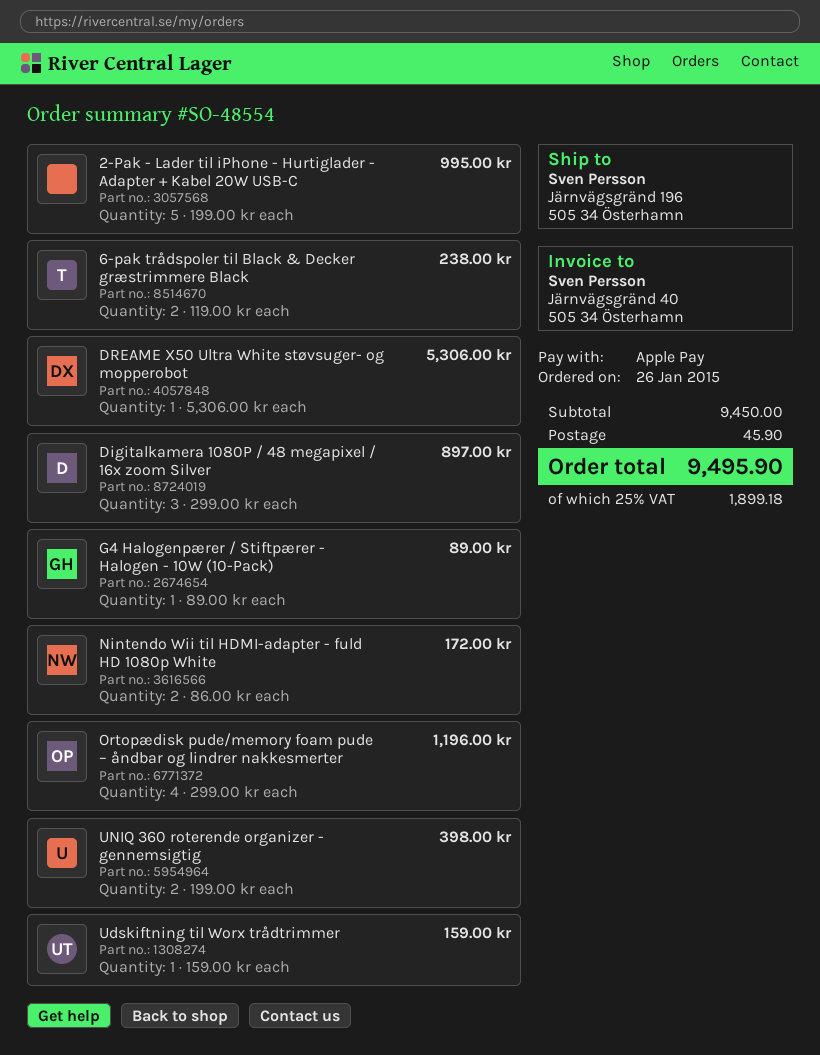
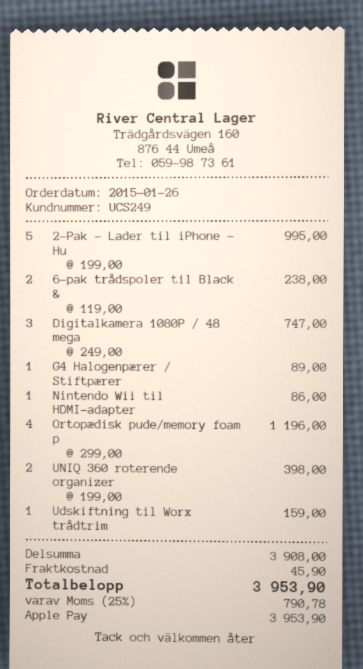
DREAME X50 Ultra White støvsuger- og mopperobot: 1 x 5306.00 = 5306.00 -> none
Digitalkamera 1080P / 48 megapixel / 16x zoom Silver: 3 x 299.00 = 897.00 -> 3 x 249.00 = 747.00
Nintendo Wii til HDMI-adapter - fuld HD 1080p White: 2 x 86.00 = 172.00 -> 1 x 86.00 = 86.00
subtotal: 9450.00 -> 3908.00
tax: 25% = 1899.18 -> 25% = 790.78
total: 9495.90 -> 3953.90

